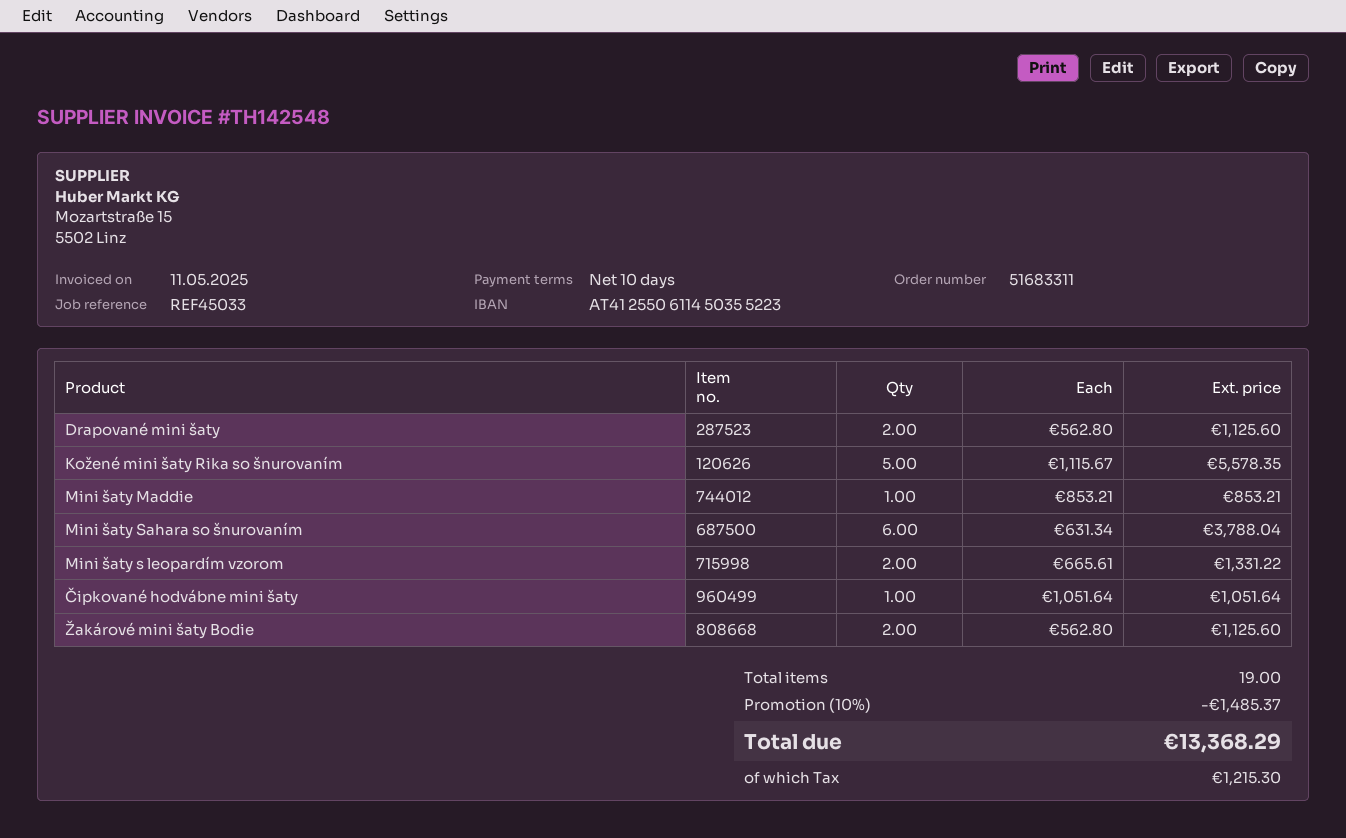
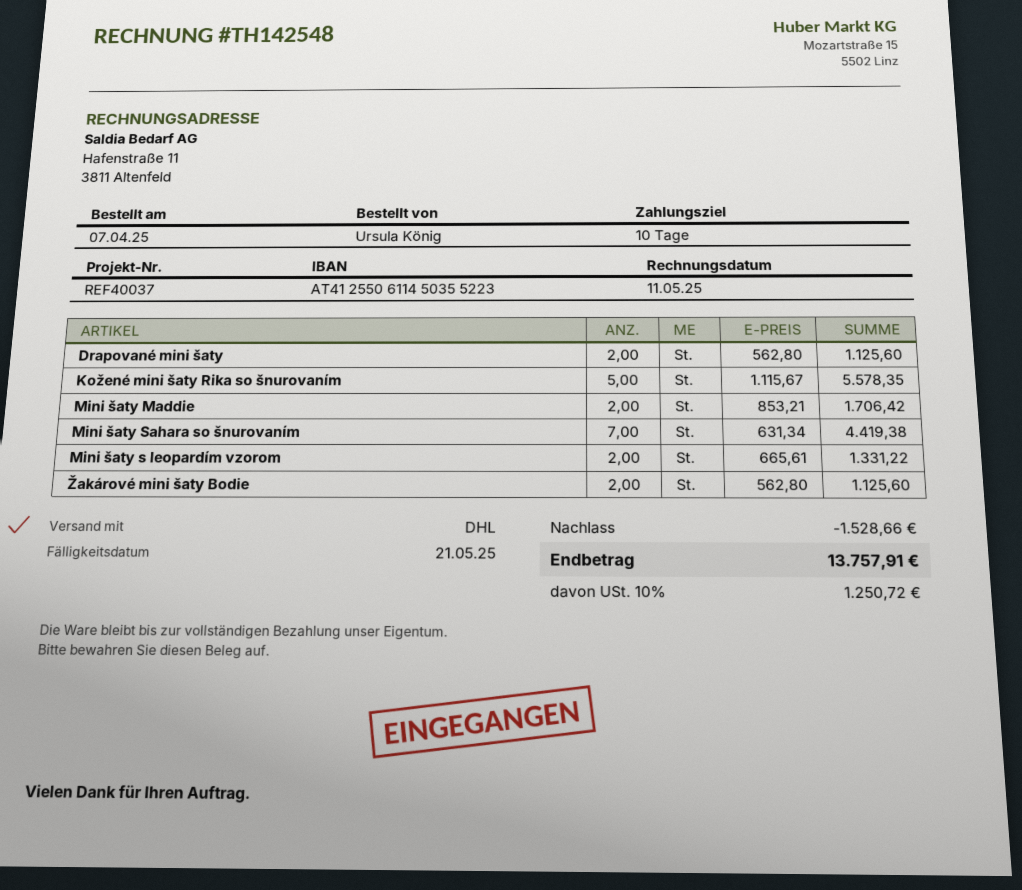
reference: REF45033 -> REF40037
Mini šaty Maddie: 1 x 853.21 = 853.21 -> 2 x 853.21 = 1706.42
Mini šaty Sahara so šnurovaním: 6 x 631.34 = 3788.04 -> 7 x 631.34 = 4419.38
Čipkované hodvábne mini šaty: 1 x 1051.64 = 1051.64 -> none
discount: 1485.37 -> 1528.66
tax: 1215.30 -> 1250.72
total: 13368.29 -> 13757.91

